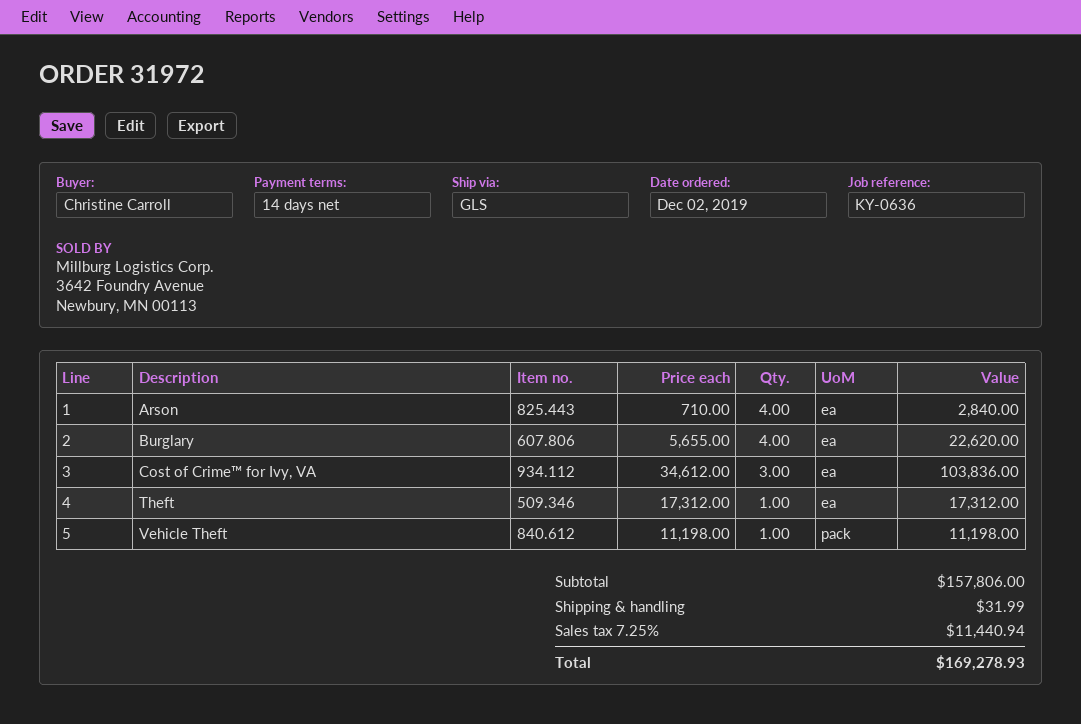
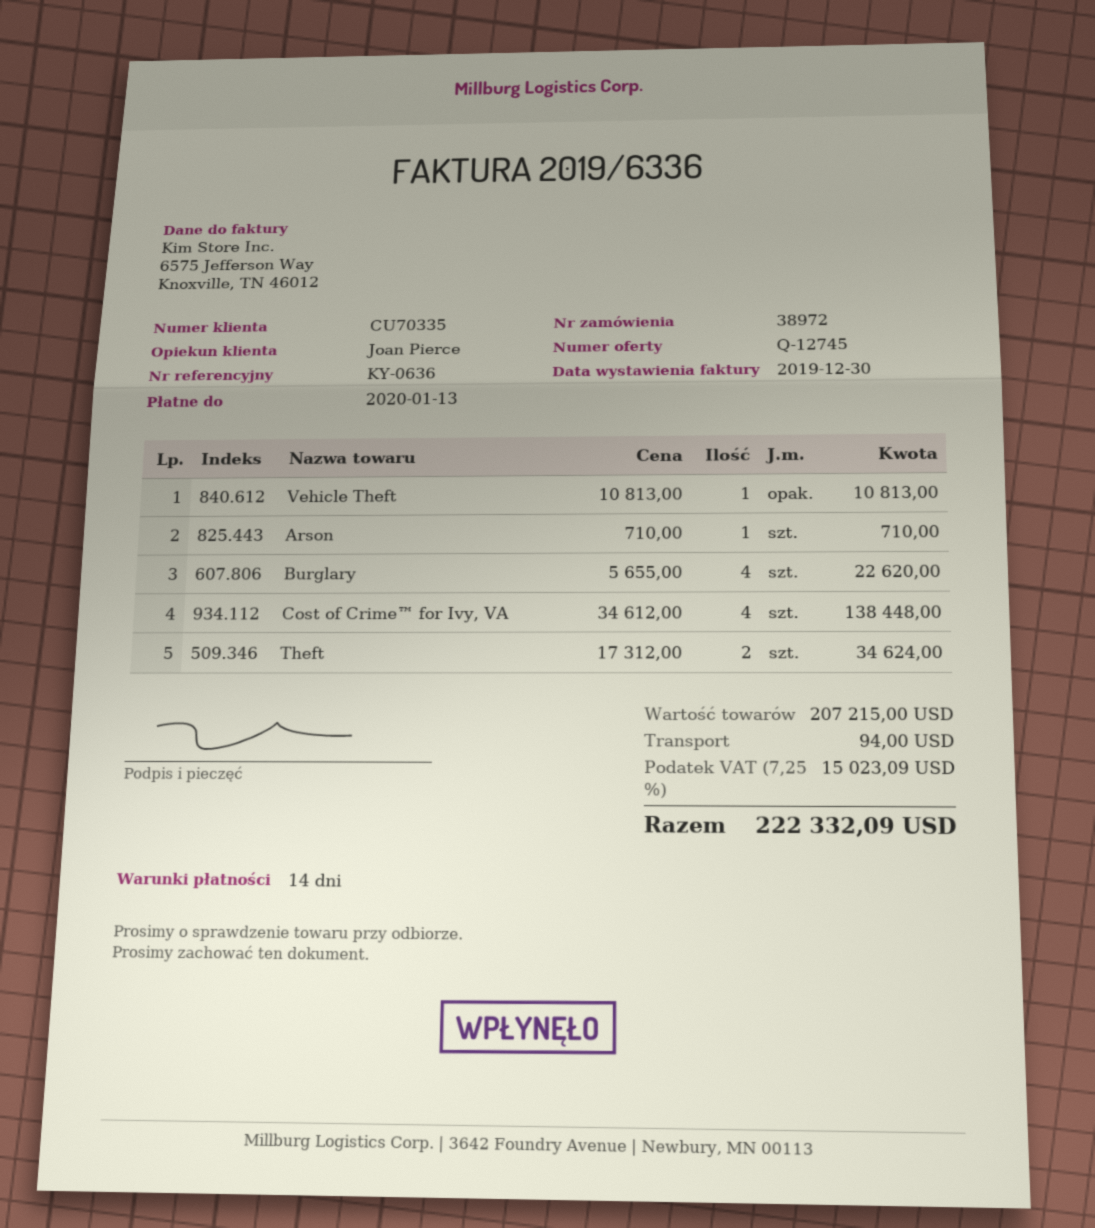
order number: 31972 -> 38972
Arson: 4 x 710.00 = 2840.00 -> 1 x 710.00 = 710.00
Cost of Crime™ for Ivy, VA: 3 x 34612.00 = 103836.00 -> 4 x 34612.00 = 138448.00
Theft: 1 x 17312.00 = 17312.00 -> 2 x 17312.00 = 34624.00
Vehicle Theft: 1 x 11198.00 = 11198.00 -> 1 x 10813.00 = 10813.00
subtotal: 157806.00 -> 207215.00
shipping: 31.99 -> 94.00
tax: 7.25% = 11440.94 -> 7.25% = 15023.09
total: 169278.93 -> 222332.09

